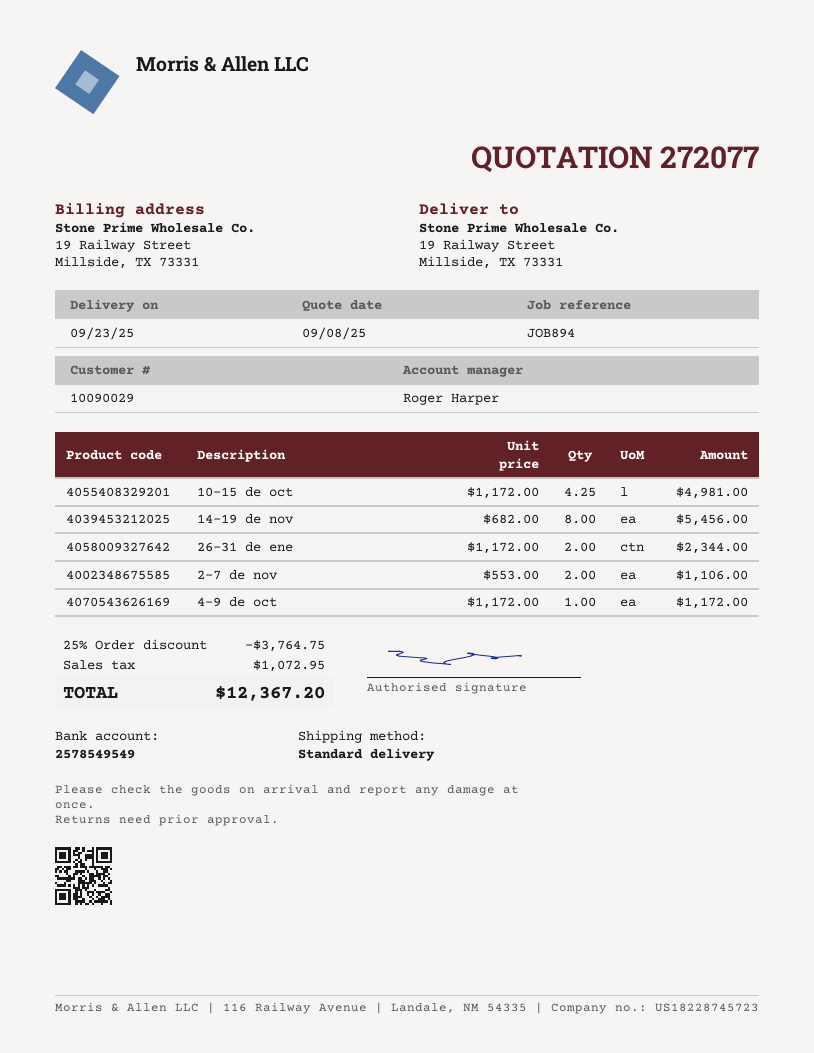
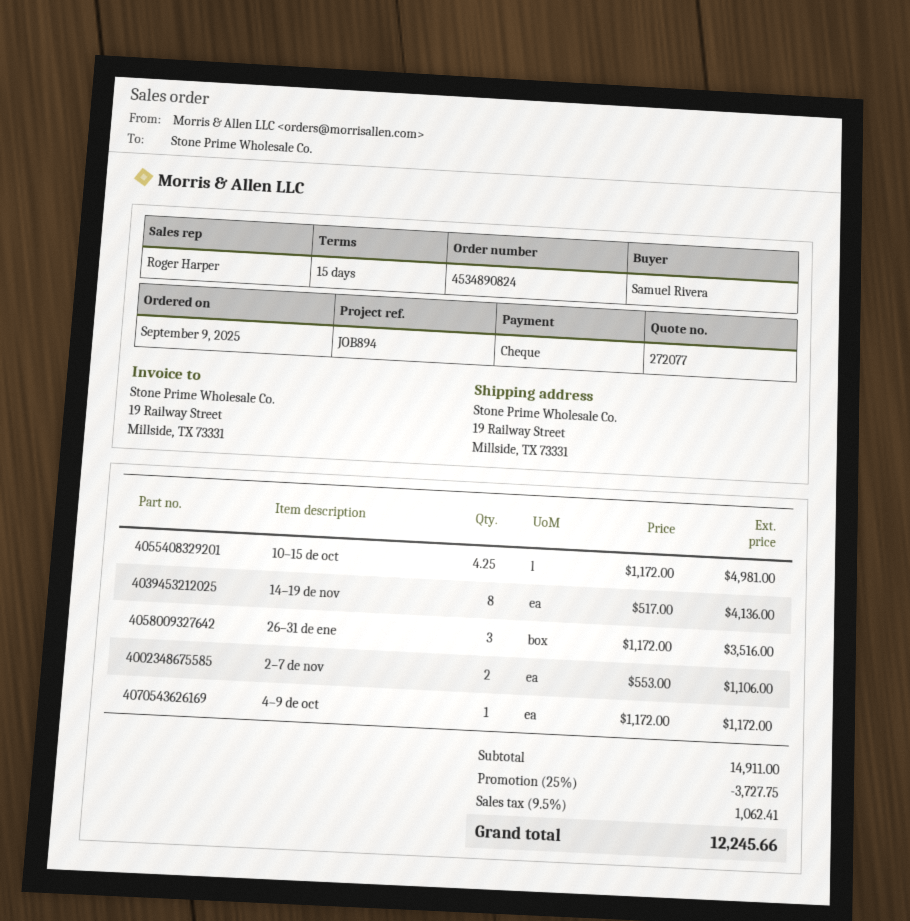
14–19 de nov: 8 x 682.00 = 5456.00 -> 8 x 517.00 = 4136.00
26–31 de ene: 2 x 1172.00 = 2344.00 -> 3 x 1172.00 = 3516.00
discount: 25% = 3764.75 -> 25% = 3727.75
tax: 1072.95 -> 1062.41
total: 12367.20 -> 12245.66

